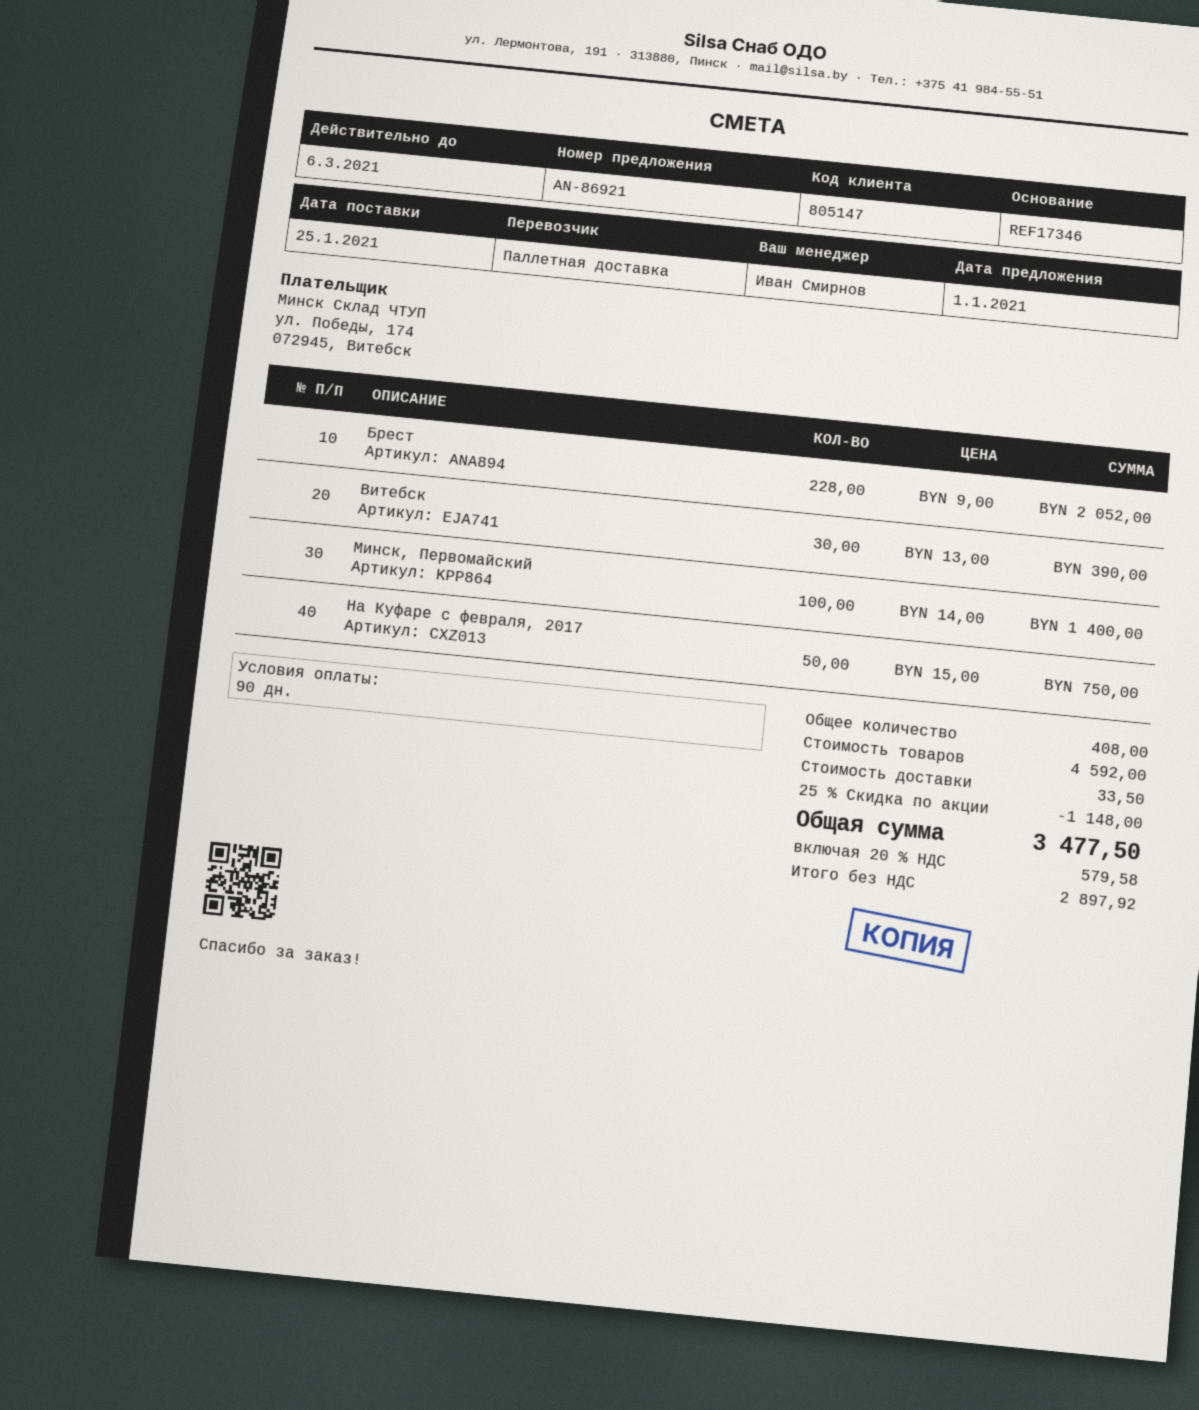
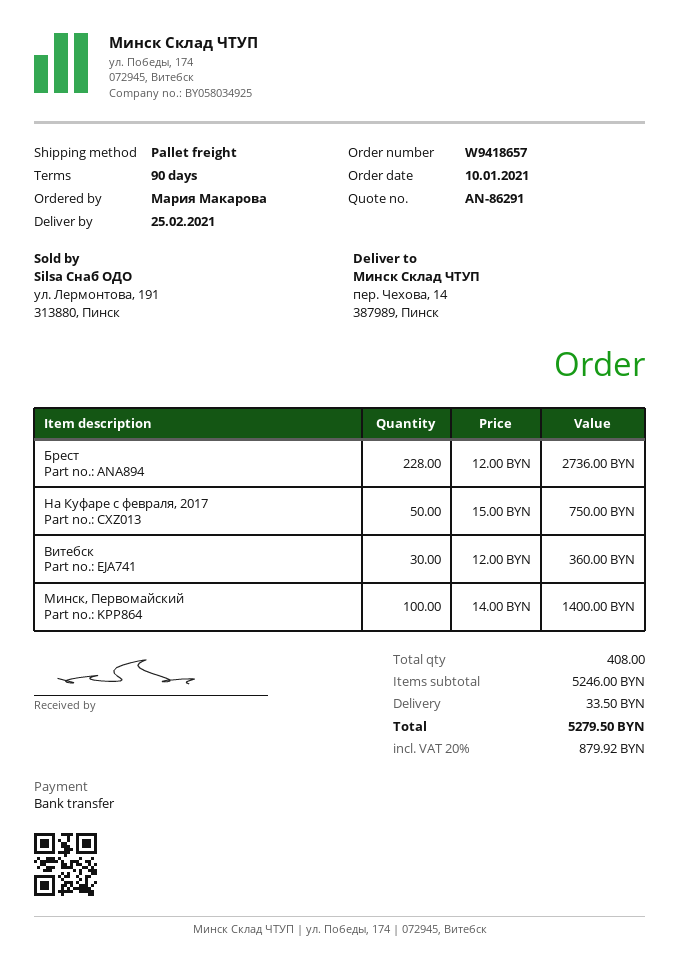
quote number: AN-86921 -> AN-86291
delivery date: 2021-01-25 -> 2021-02-25
Брест: 228 x 9.00 = 2052.00 -> 228 x 12.00 = 2736.00
Витебск: 30 x 13.00 = 390.00 -> 30 x 12.00 = 360.00
subtotal: 4592.00 -> 5246.00
discount: 25% = 1148.00 -> none
tax: 20% = 579.58 -> 20% = 879.92
total: 3477.50 -> 5279.50

